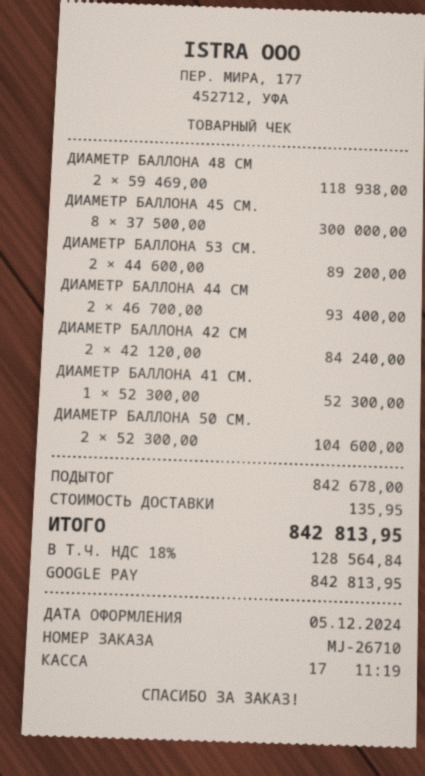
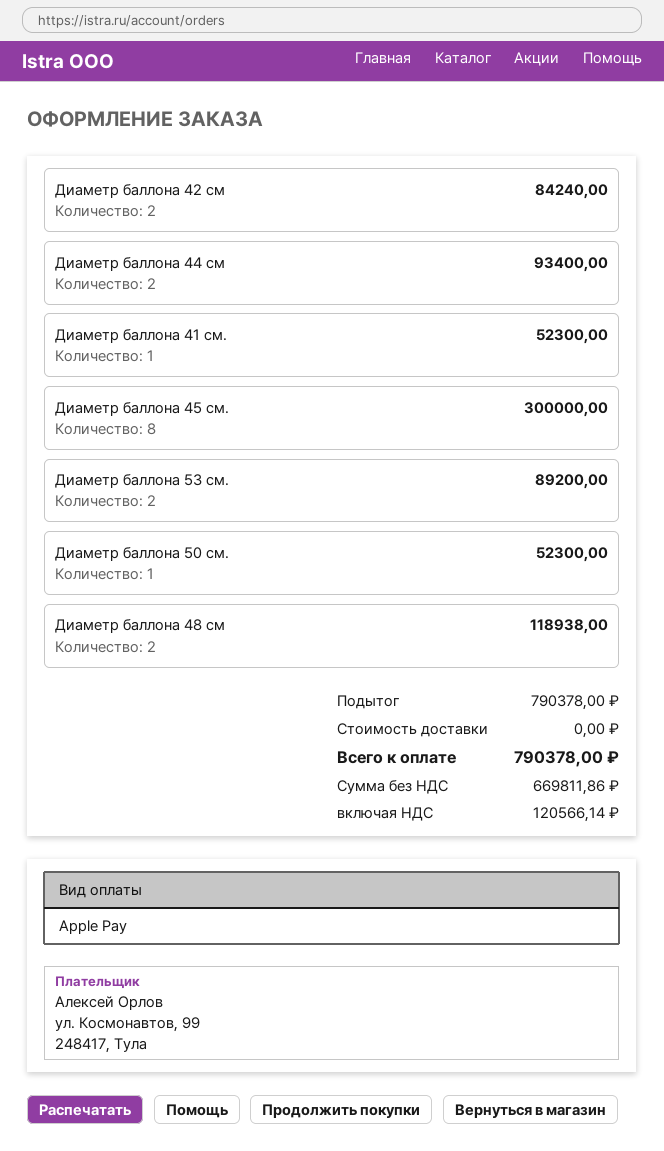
payment method: Google Pay -> Apple Pay
ДИАМЕТР БАЛЛОНА 50 СМ.: 2 for 104600.00 -> 1 for 52300.00
subtotal: 842678.00 -> 790378.00
shipping: 135.95 -> 0.00
tax: 128564.84 -> 120566.14
total: 842813.95 -> 790378.00

